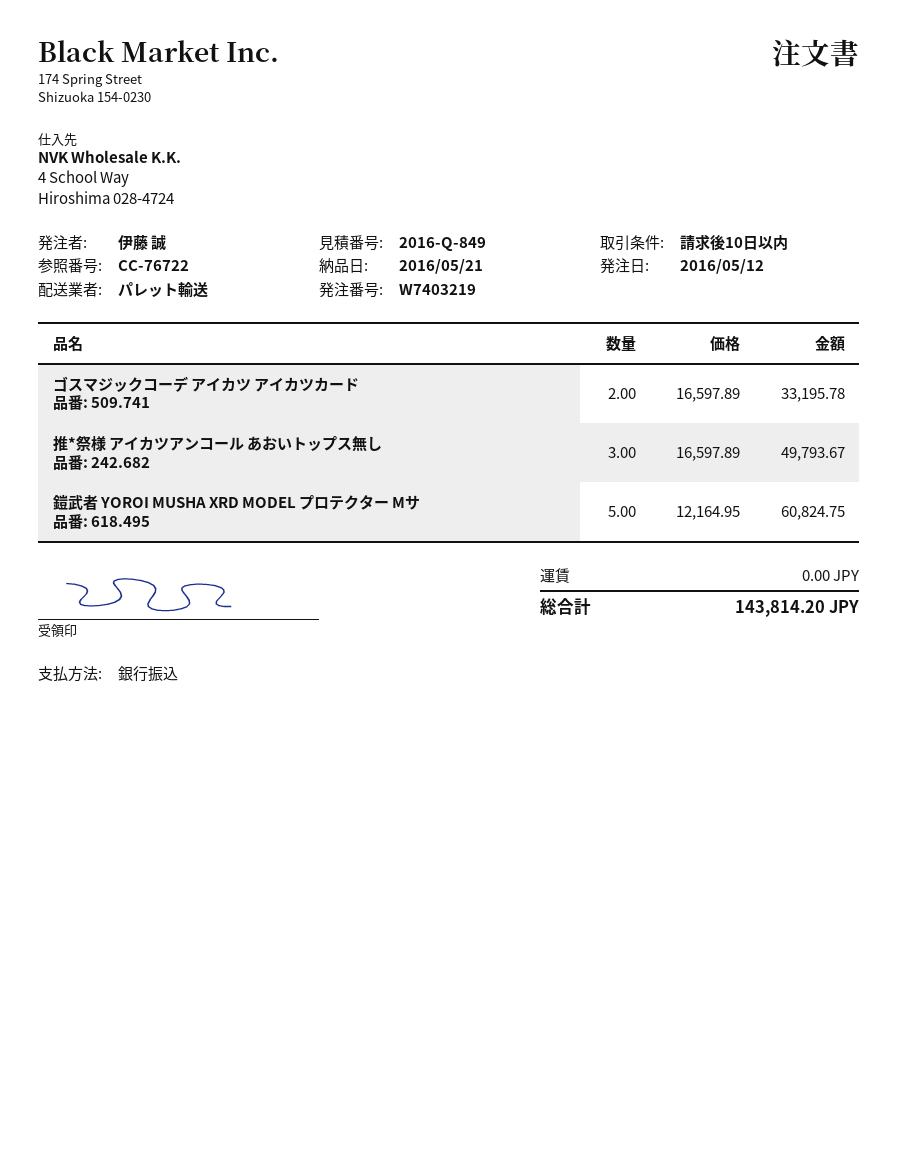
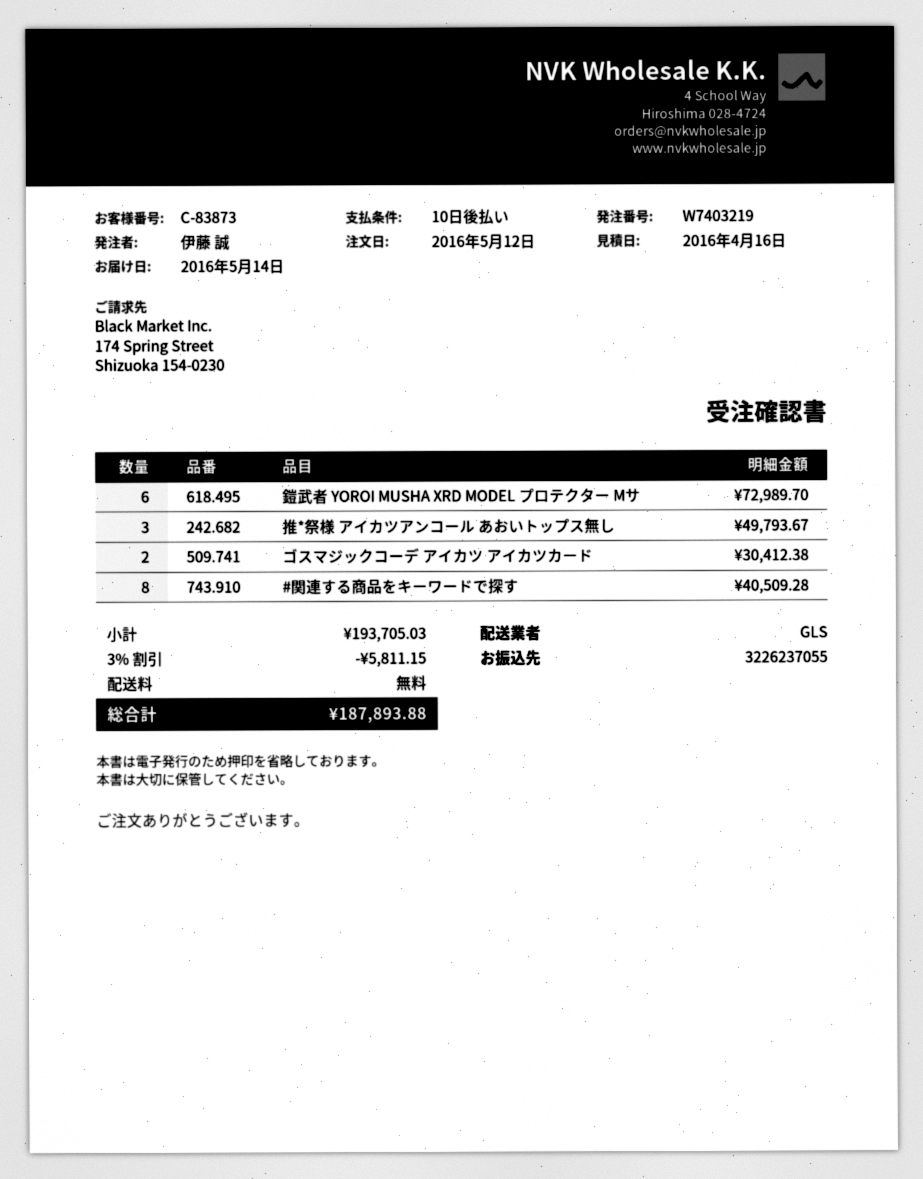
delivery date: 2016-05-21 -> 2016-05-14
shipping method: pallet freight -> GLS
ゴスマジックコーデ アイカツ アイカツカード: 2 for 33195.78 -> 2 for 30412.38
鎧武者 YOROI MUSHA XRD MODEL プロテクター Mサ: 5 for 60824.75 -> 6 for 72989.70
#関連する商品をキーワードで探す: none -> 8 for 40509.28
discount: none -> 3% = 5811.15
total: 143814.20 -> 187893.88

